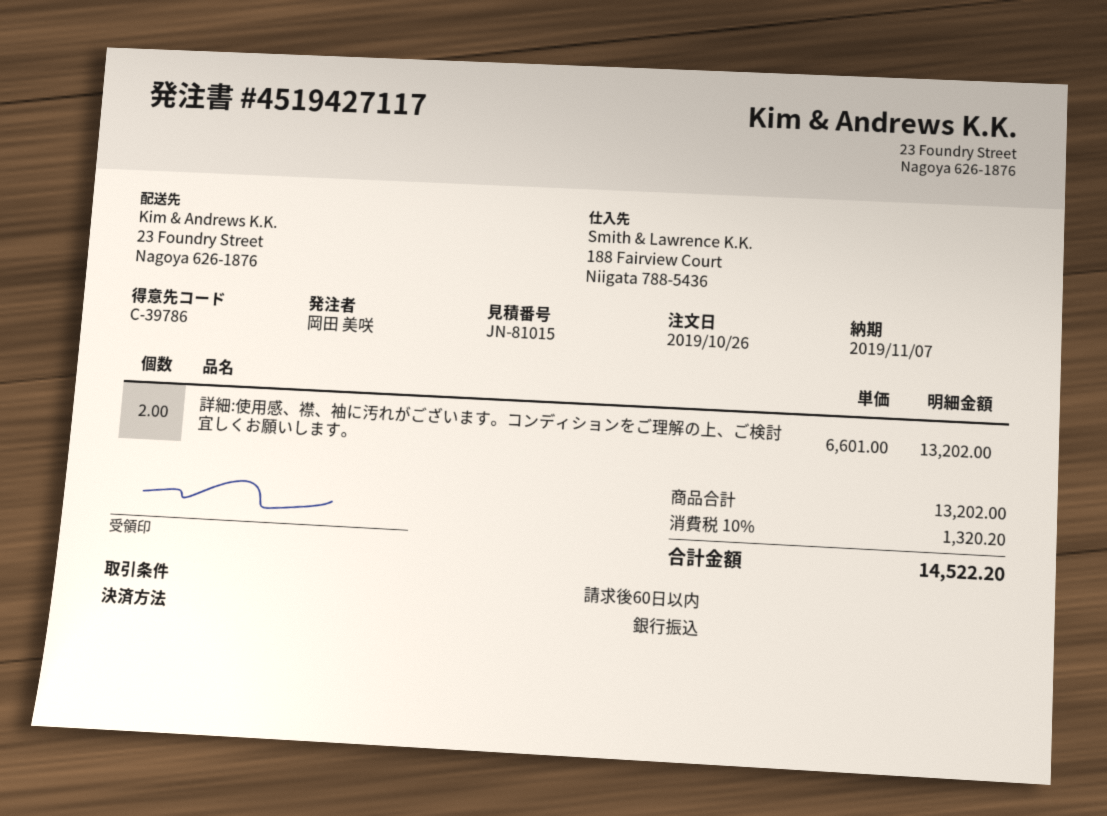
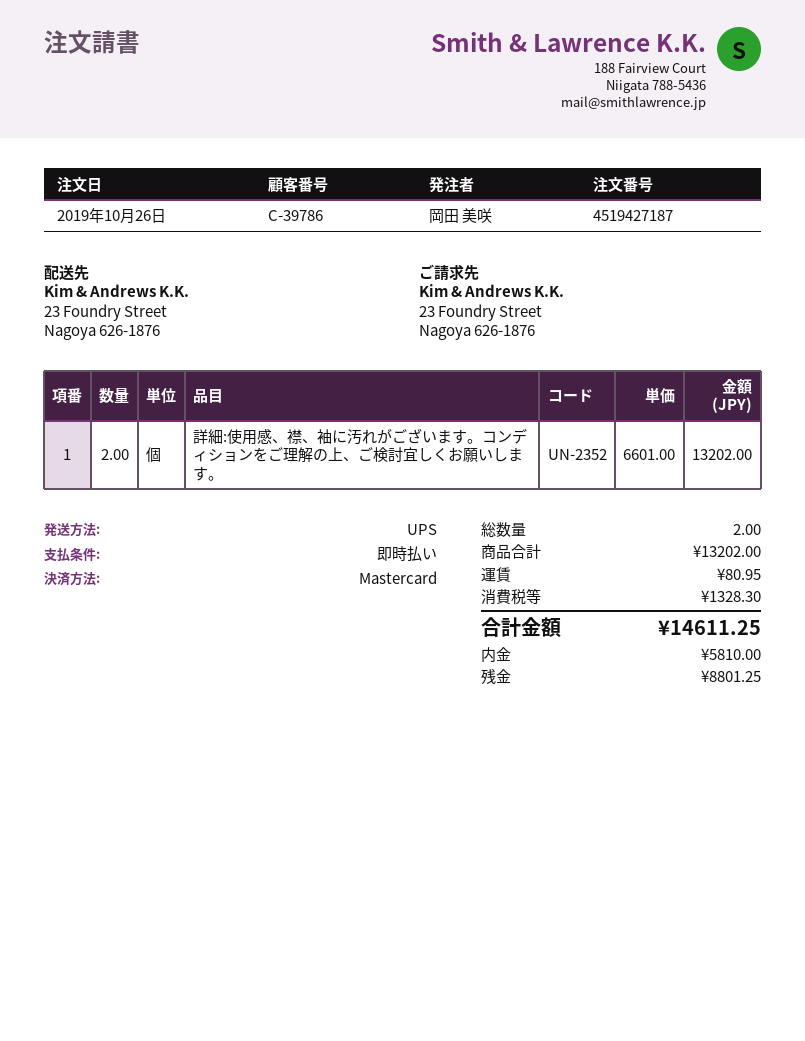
order number: 4519427117 -> 4519427187
payment terms: 60 days -> on receipt
payment method: bank transfer -> Mastercard
shipping: none -> 80.95
tax: 1320.20 -> 1328.30
total: 14522.20 -> 14611.25

